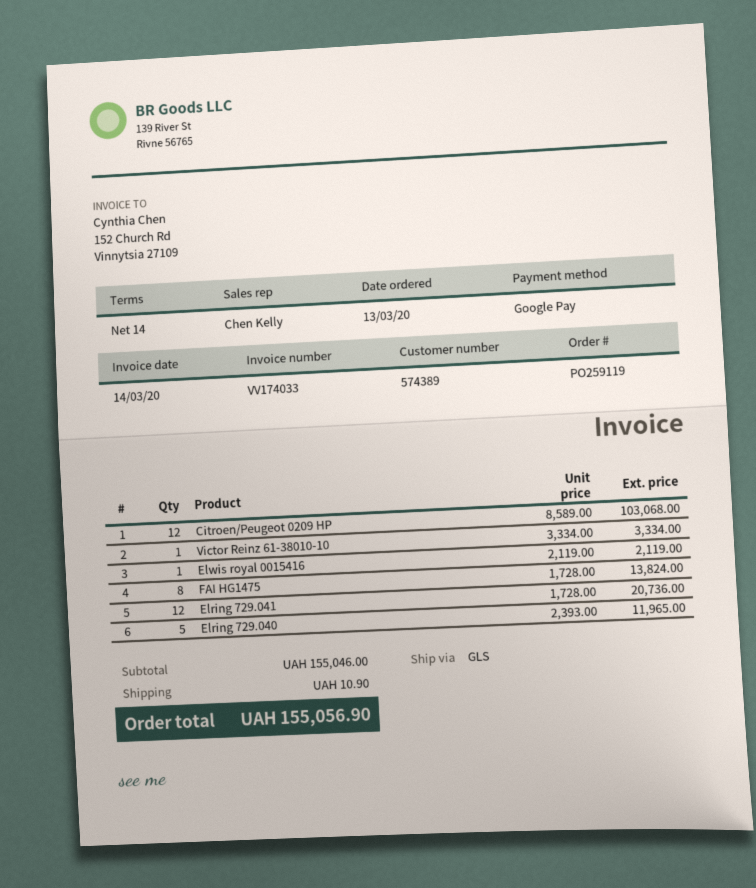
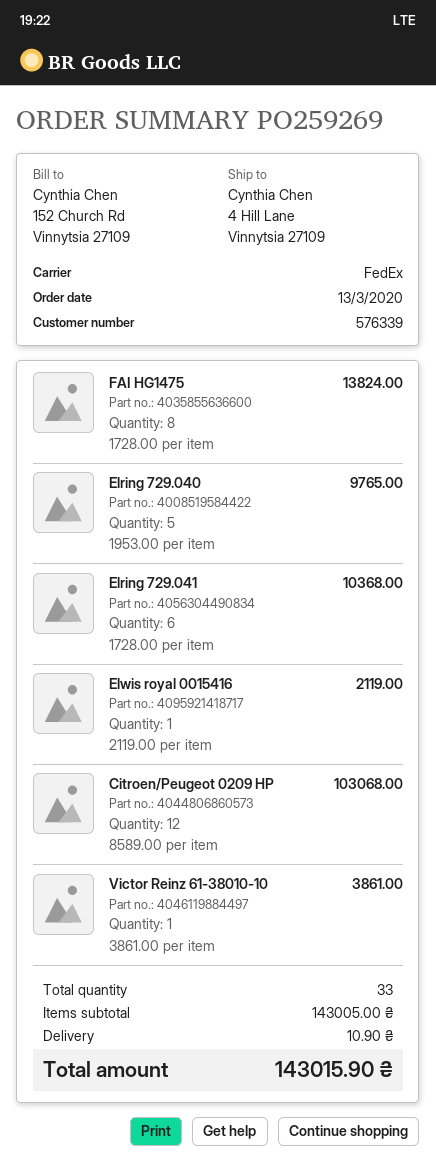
order number: PO259119 -> PO259269
customer number: 574389 -> 576339
shipping method: GLS -> FedEx
Victor Reinz 61-38010-10: 1 x 3334.00 = 3334.00 -> 1 x 3861.00 = 3861.00
Elring 729.041: 12 x 1728.00 = 20736.00 -> 6 x 1728.00 = 10368.00
Elring 729.040: 5 x 2393.00 = 11965.00 -> 5 x 1953.00 = 9765.00
subtotal: 155046.00 -> 143005.00
total: 155056.90 -> 143015.90

